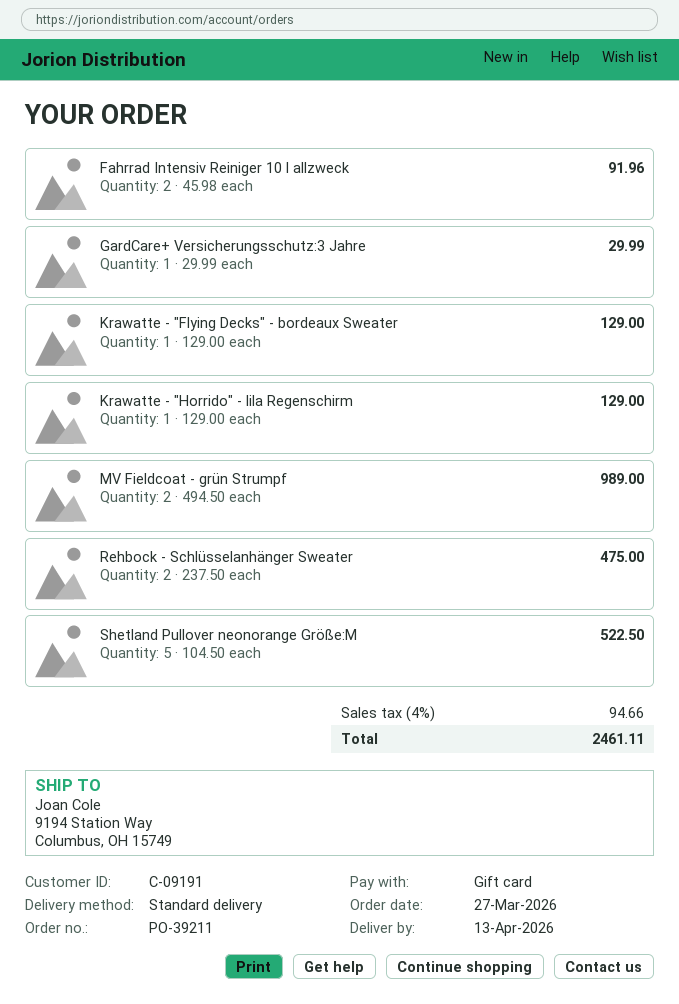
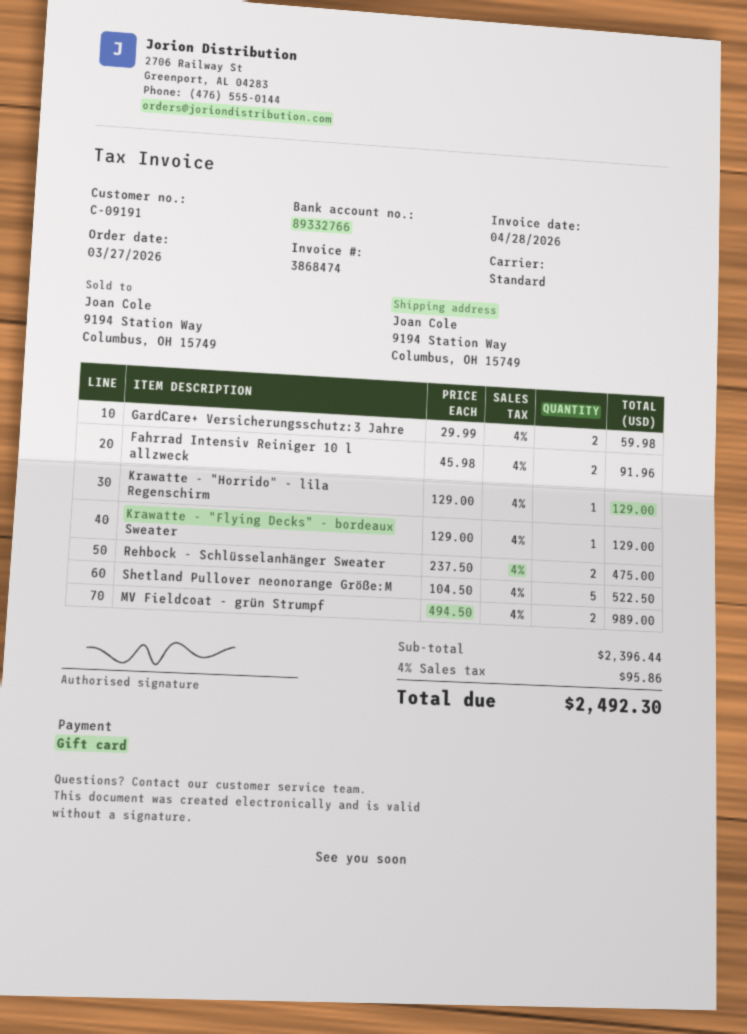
GardCare+ Versicherungsschutz:3 Jahre: 1 x 29.99 = 29.99 -> 2 x 29.99 = 59.98
tax: 4% = 94.66 -> 4% = 95.86
total: 2461.11 -> 2492.30

